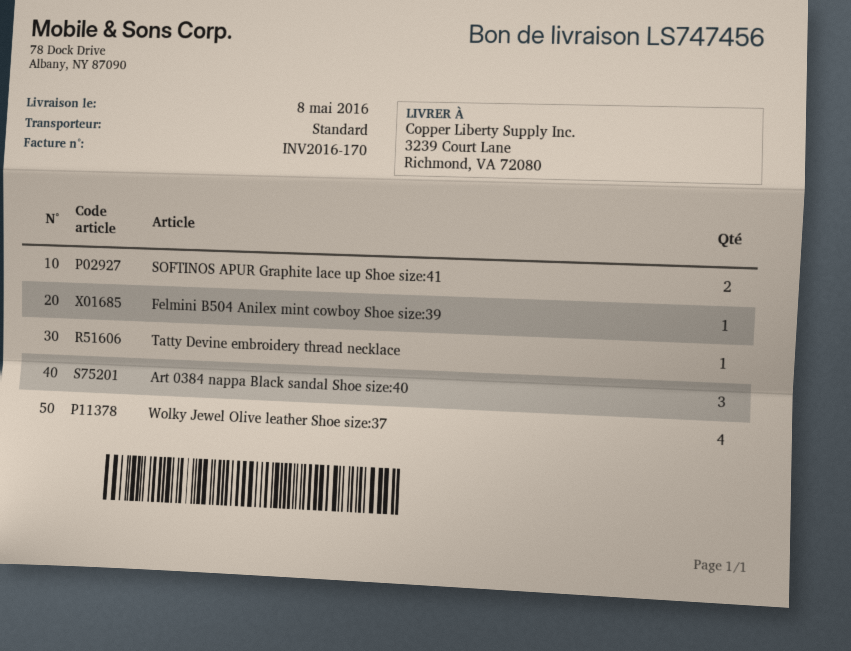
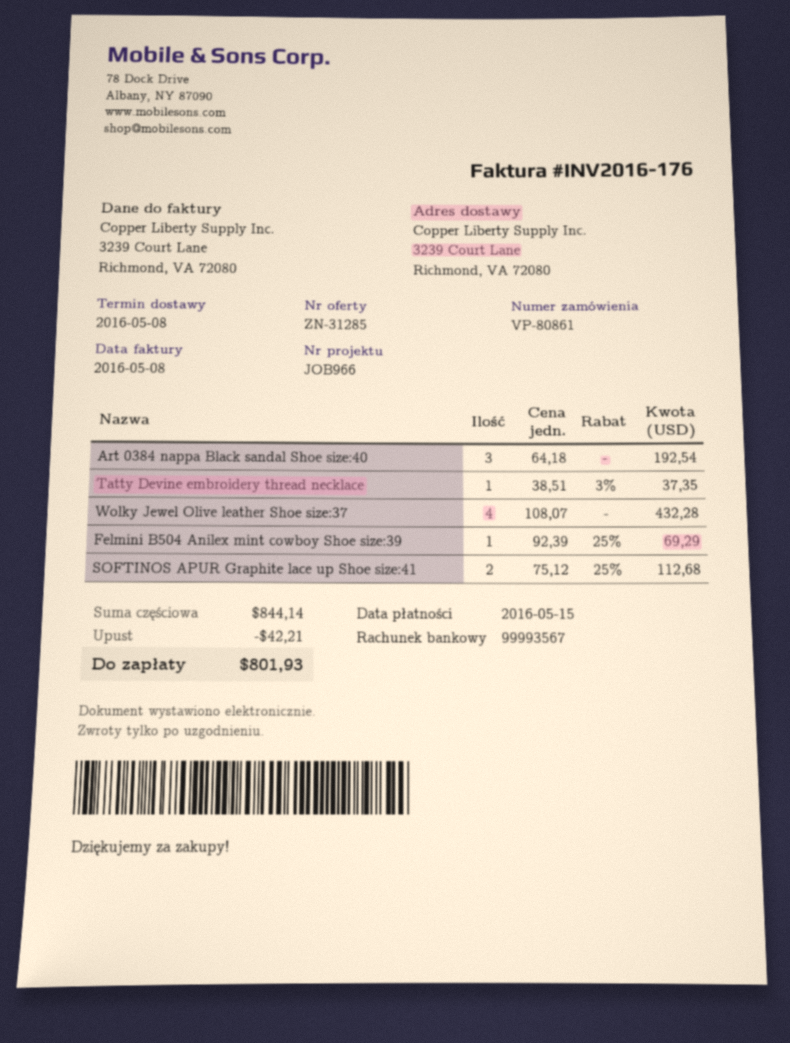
invoice number: INV2016-170 -> INV2016-176

